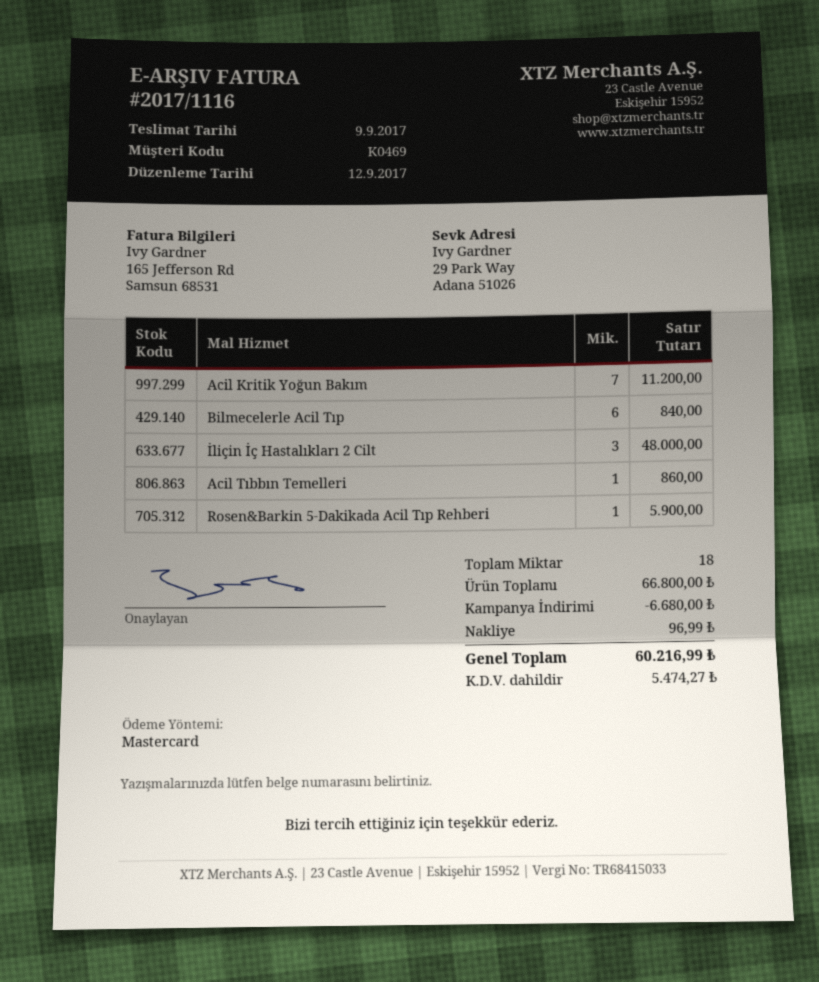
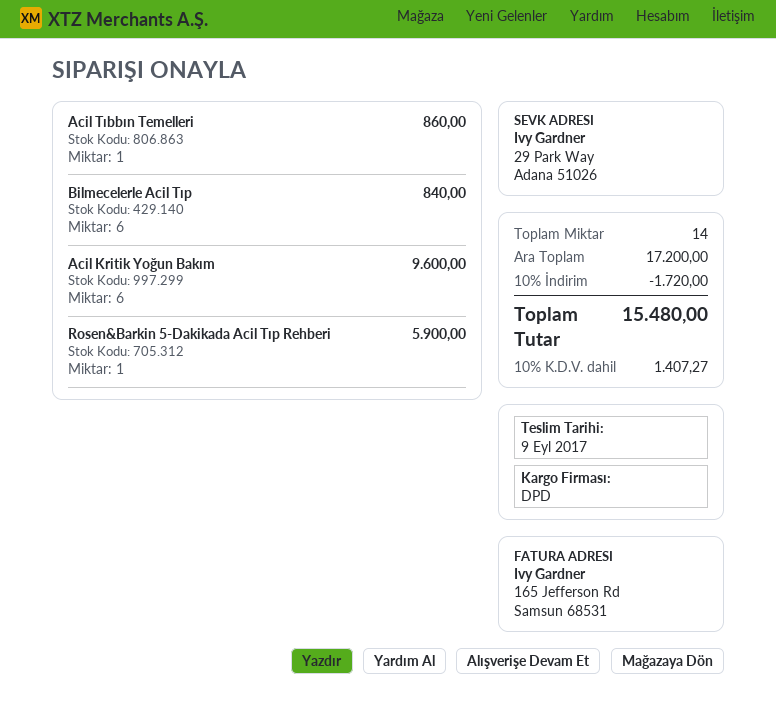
Acil Kritik Yoğun Bakım: 7 for 11200.00 -> 6 for 9600.00
İliçin İç Hastalıkları 2 Cilt: 3 for 48000.00 -> none
total quantity: 18 -> 14
subtotal: 66800.00 -> 17200.00
discount: 6680.00 -> 1720.00
shipping: 96.99 -> none
tax: 5474.27 -> 1407.27
total: 60216.99 -> 15480.00

